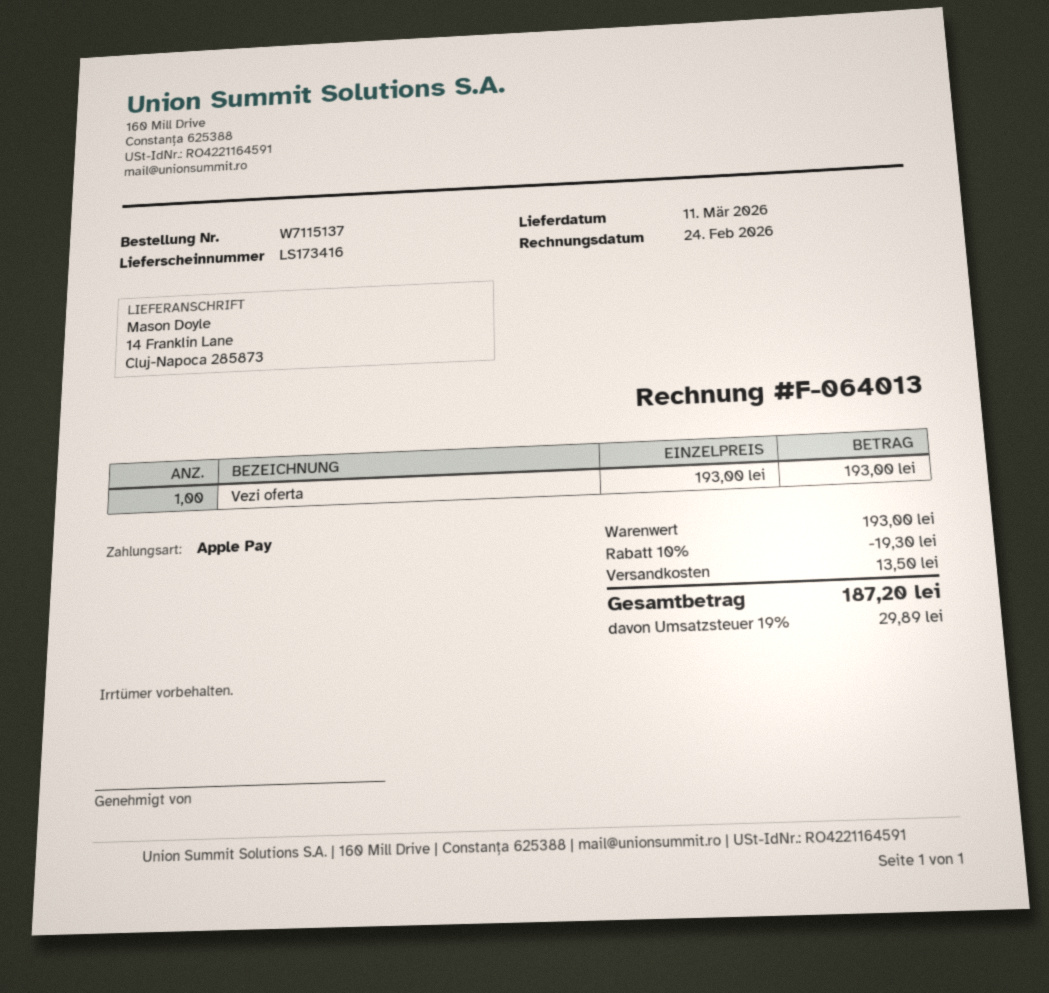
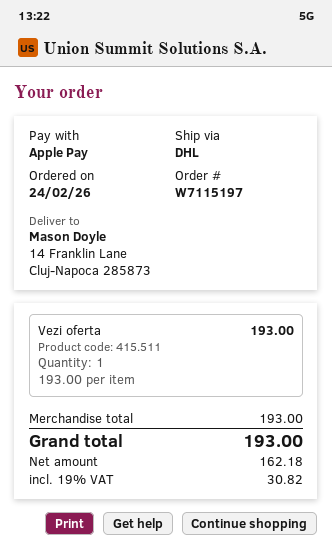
order number: W7115137 -> W7115197
discount: 10% = 19.30 -> none
shipping: 13.50 -> none
tax: 19% = 29.89 -> 19% = 30.82
total: 187.20 -> 193.00

